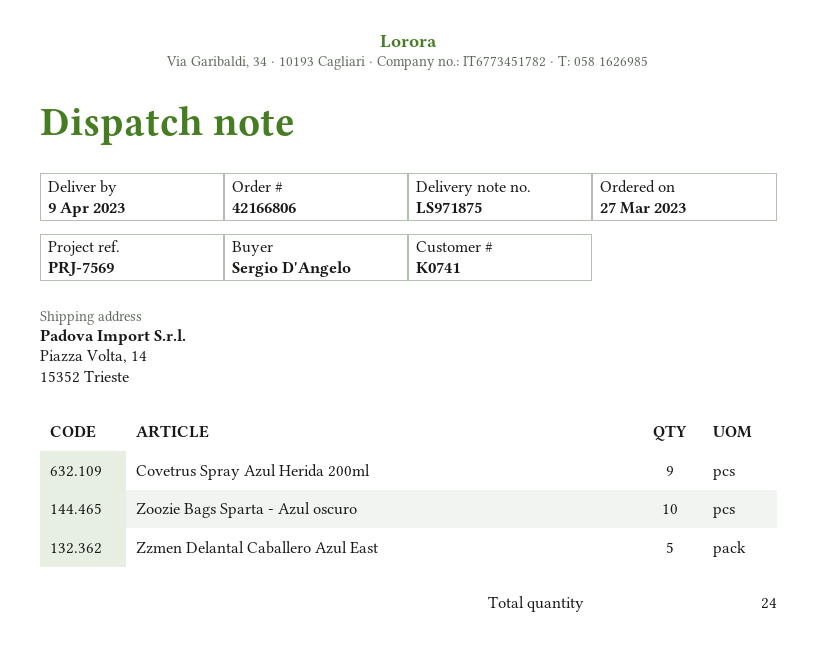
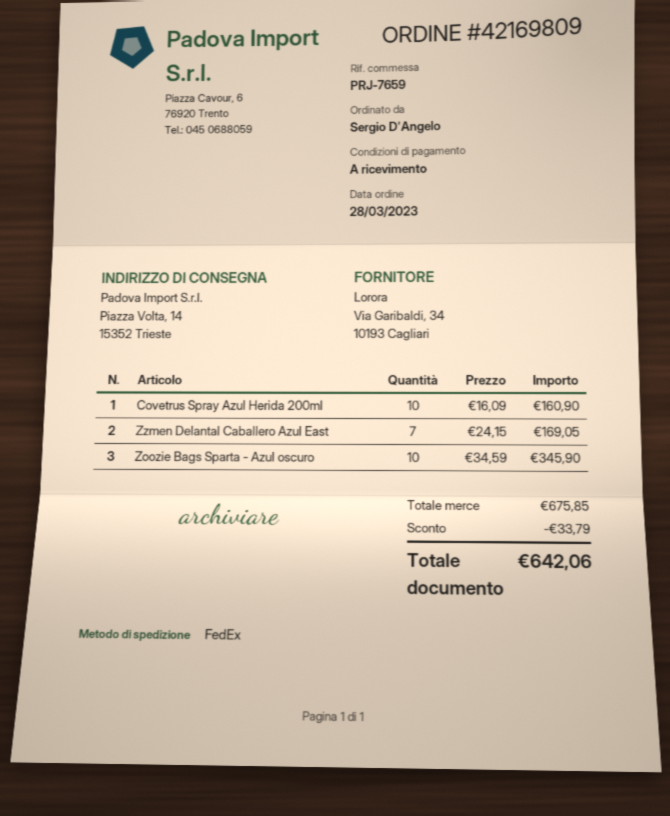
order number: 42166806 -> 42169809
order date: 2023-03-27 -> 2023-03-28
reference: PRJ-7569 -> PRJ-7659
Covetrus Spray Azul Herida 200ml: 9 -> 10
Zzmen Delantal Caballero Azul East: 5 -> 7

